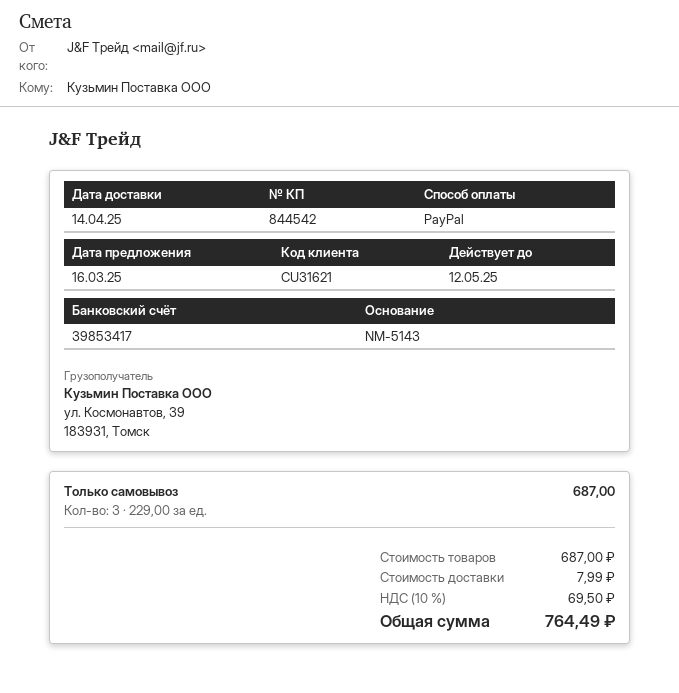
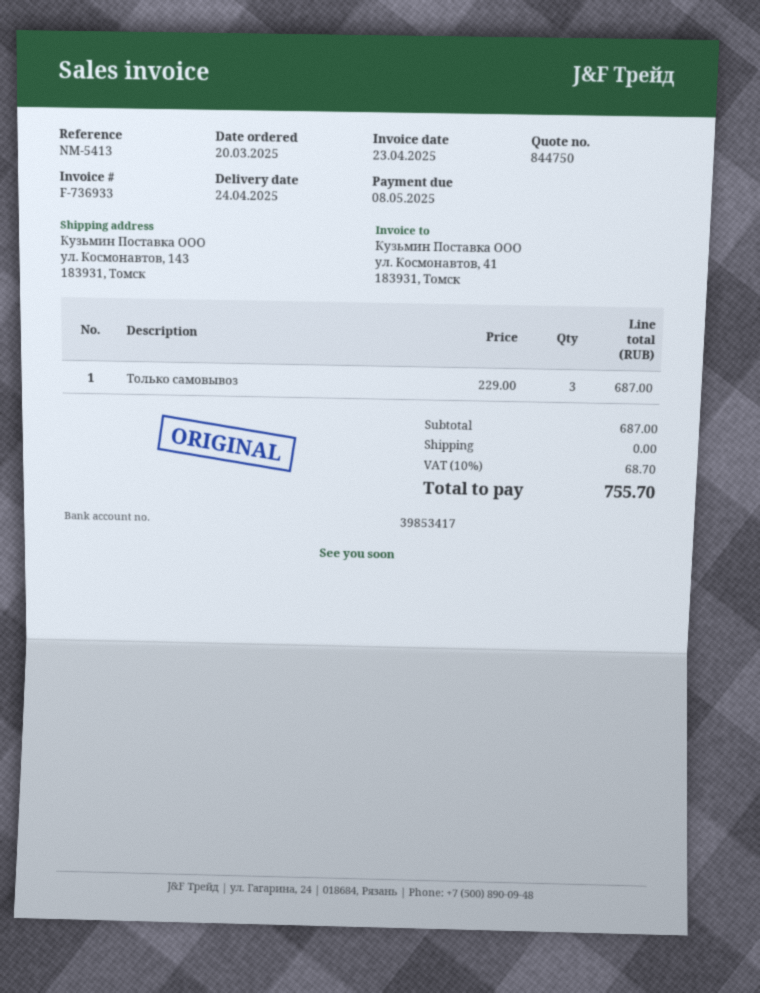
quote number: 844542 -> 844750
delivery date: 2025-04-14 -> 2025-04-24
reference: NM-5143 -> NM-5413
ship to: ул. Космонавтов, 39, 183931, Томск -> ул. Космонавтов, 143, 183931, Томск
shipping: 7.99 -> 0.00
tax: 10% = 69.50 -> 10% = 68.70
total: 764.49 -> 755.70

